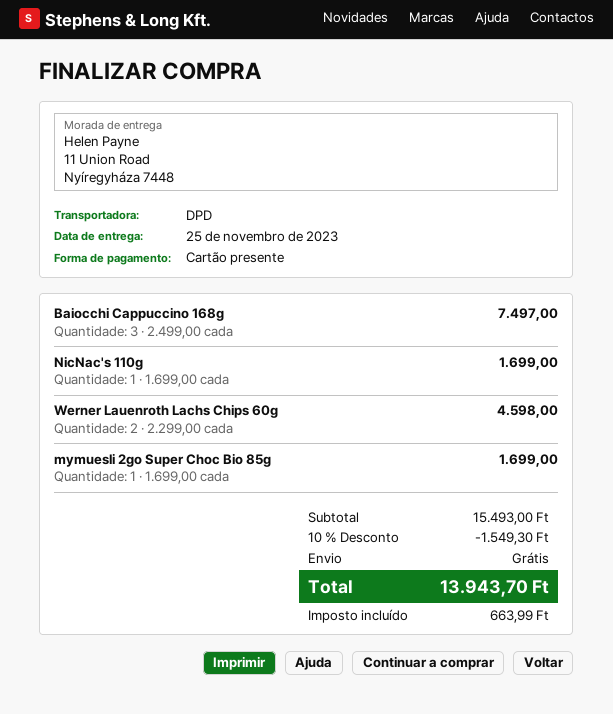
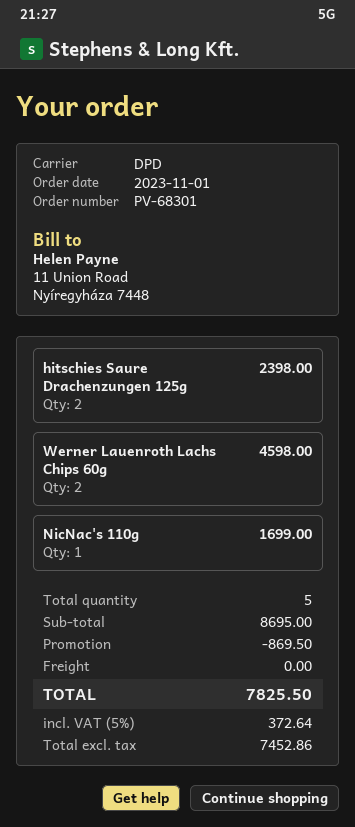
Baiocchi Cappuccino 168g: 3 for 7497.00 -> none
mymuesli 2go Super Choc Bio 85g: 1 for 1699.00 -> none
hitschies Saure Drachenzungen 125g: none -> 2 for 2398.00
subtotal: 15493.00 -> 8695.00
discount: 1549.30 -> 869.50
tax: 663.99 -> 372.64
total: 13943.70 -> 7825.50

